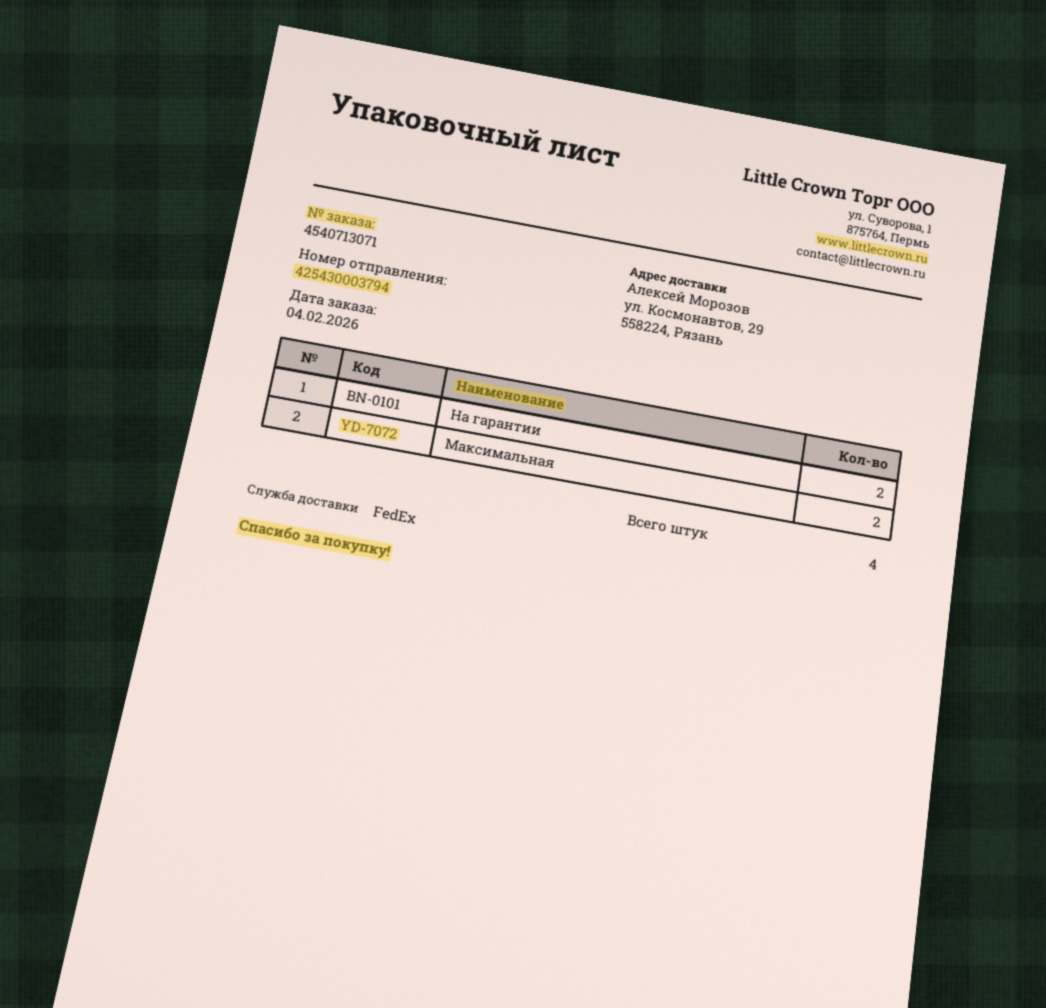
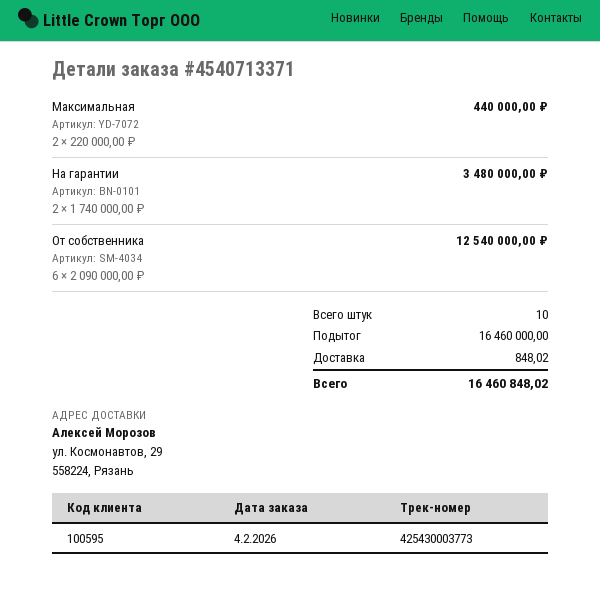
order number: 4540713071 -> 4540713371
tracking number: 425430003794 -> 425430003773
От собственника: none -> 6
total quantity: 4 -> 10

